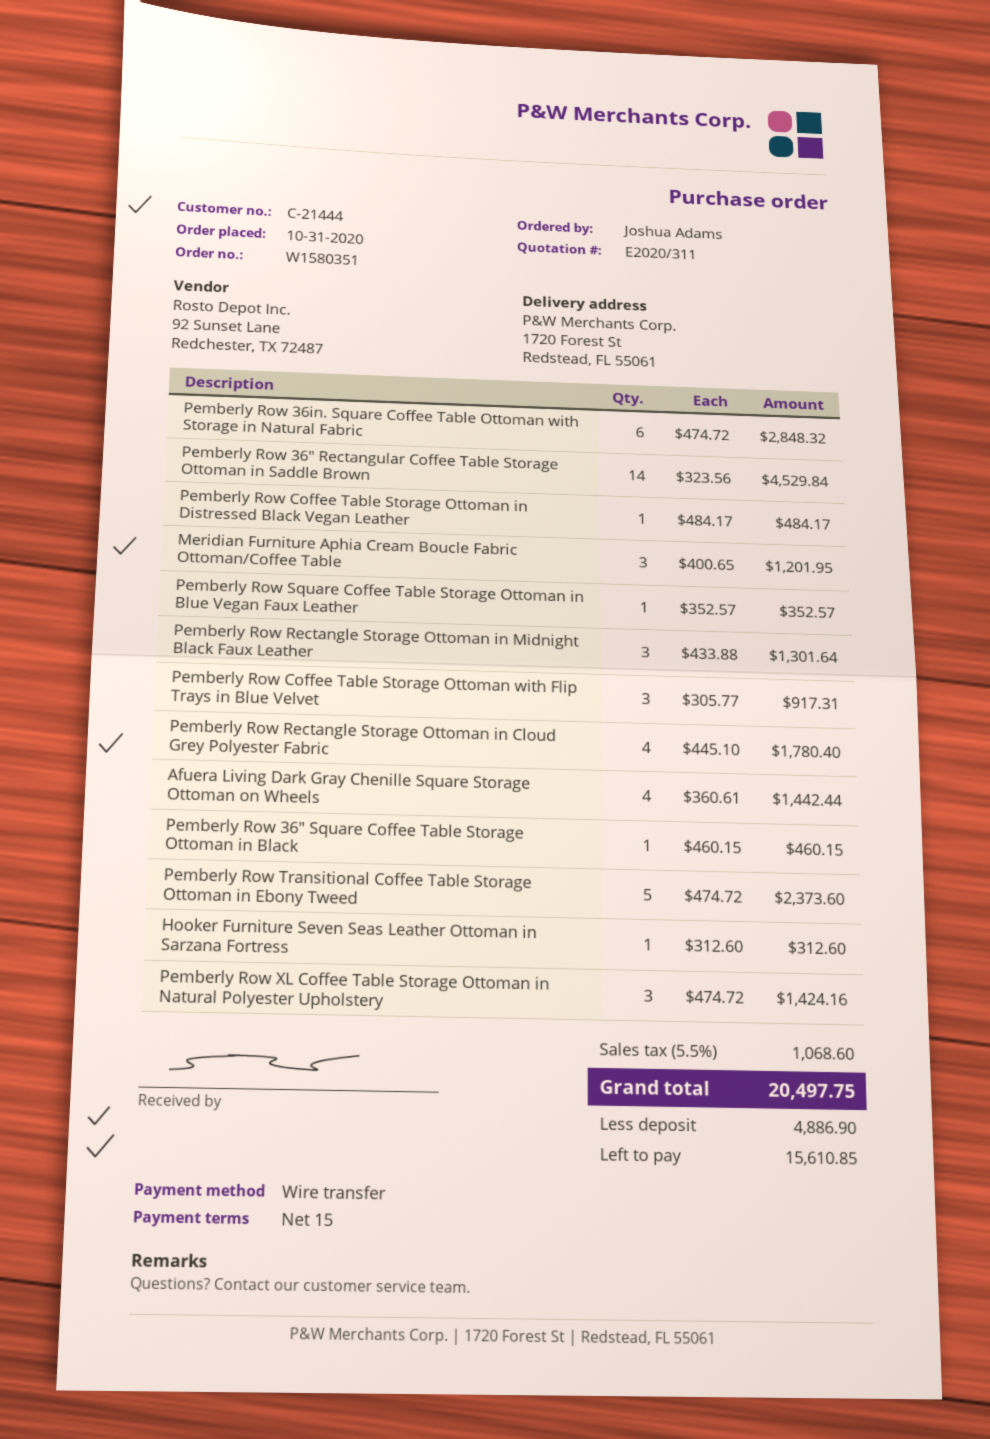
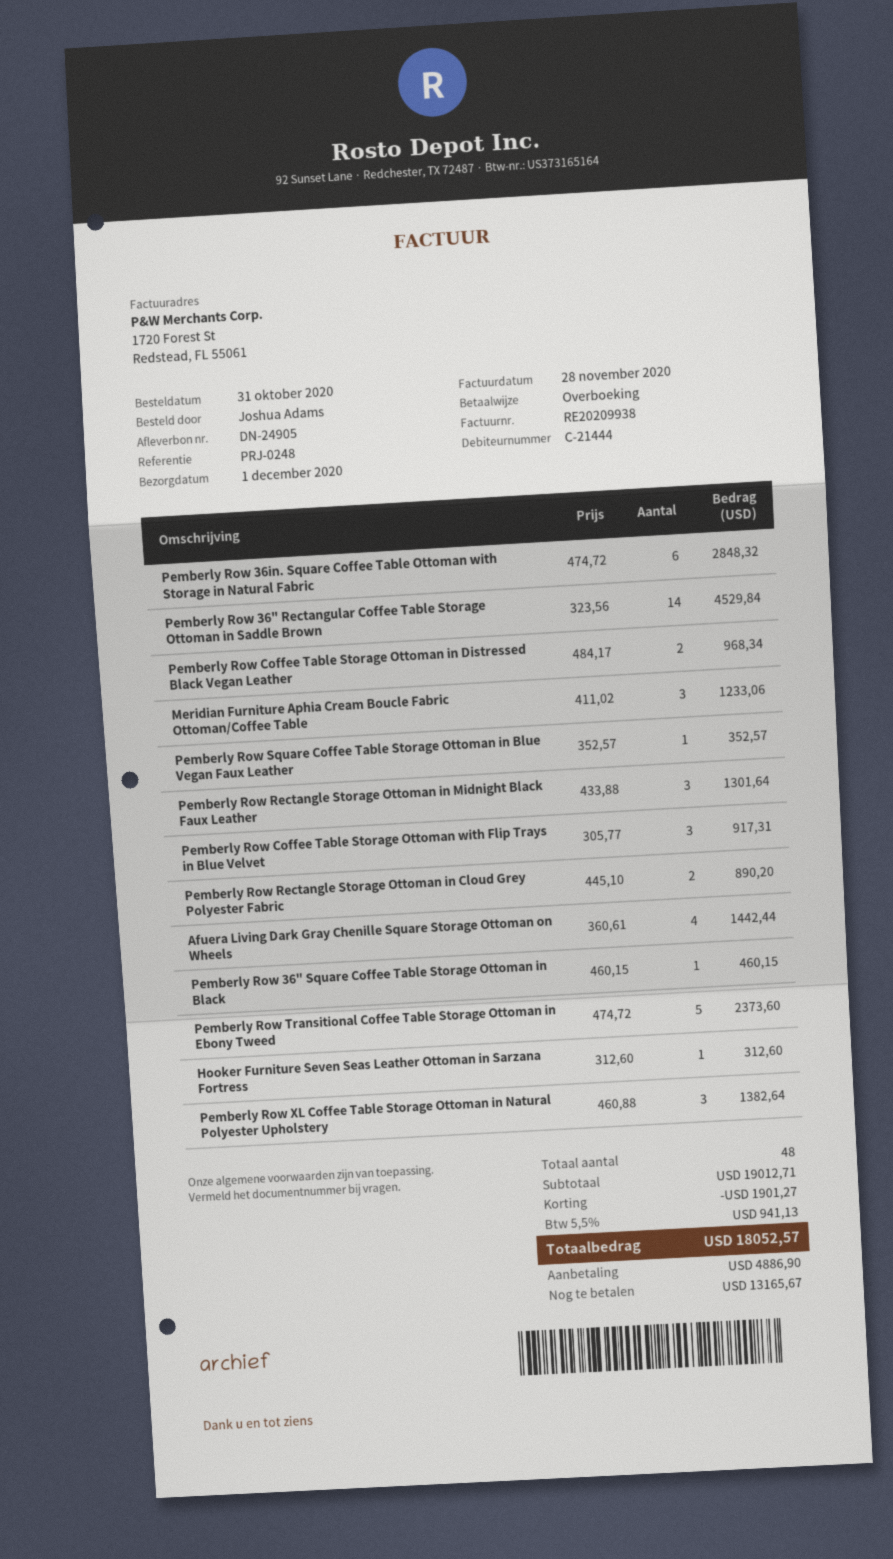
Pemberly Row Coffee Table Storage Ottoman in Distressed Black Vegan Leather: 1 x 484.17 = 484.17 -> 2 x 484.17 = 968.34
Meridian Furniture Aphia Cream Boucle Fabric Ottoman/Coffee Table: 3 x 400.65 = 1201.95 -> 3 x 411.02 = 1233.06
Pemberly Row Rectangle Storage Ottoman in Cloud Grey Polyester Fabric: 4 x 445.10 = 1780.40 -> 2 x 445.10 = 890.20
Pemberly Row XL Coffee Table Storage Ottoman in Natural Polyester Upholstery: 3 x 474.72 = 1424.16 -> 3 x 460.88 = 1382.64
discount: none -> 1901.27
tax: 5.5% = 1068.60 -> 5.5% = 941.13
total: 20497.75 -> 18052.57
balance: 15610.85 -> 13165.67

